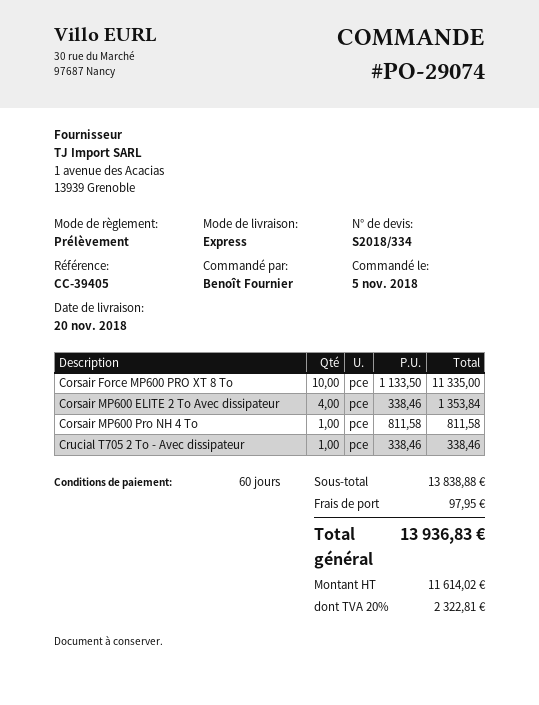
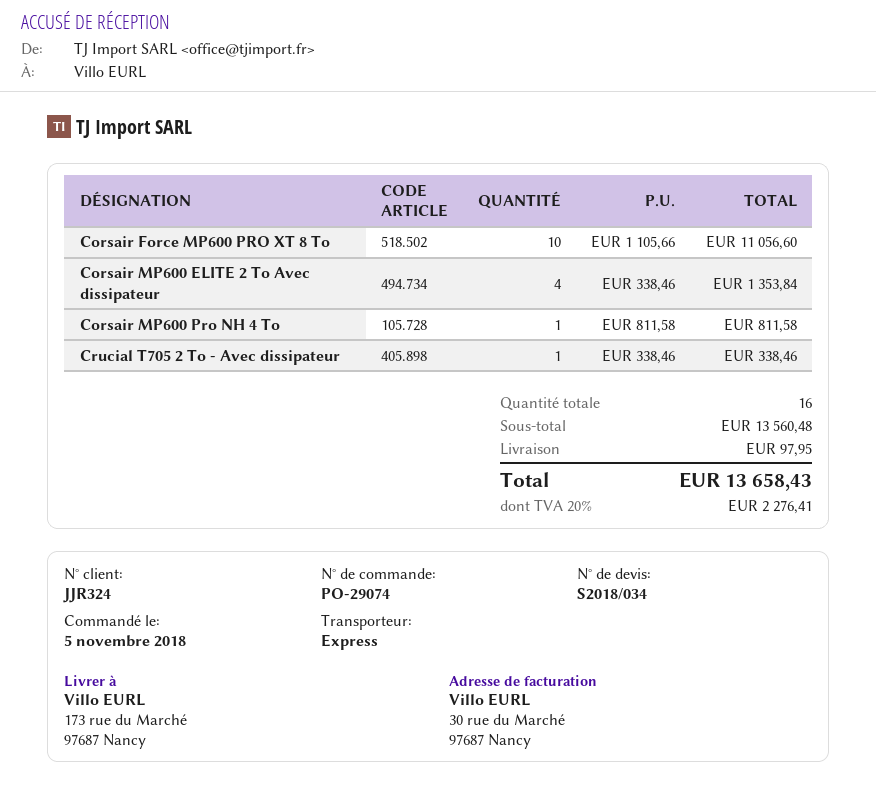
quote number: S2018/334 -> S2018/034
Corsair Force MP600 PRO XT 8 To: 10 x 1133.50 = 11335.00 -> 10 x 1105.66 = 11056.60
subtotal: 13838.88 -> 13560.48
tax: 20% = 2322.81 -> 20% = 2276.41
total: 13936.83 -> 13658.43

